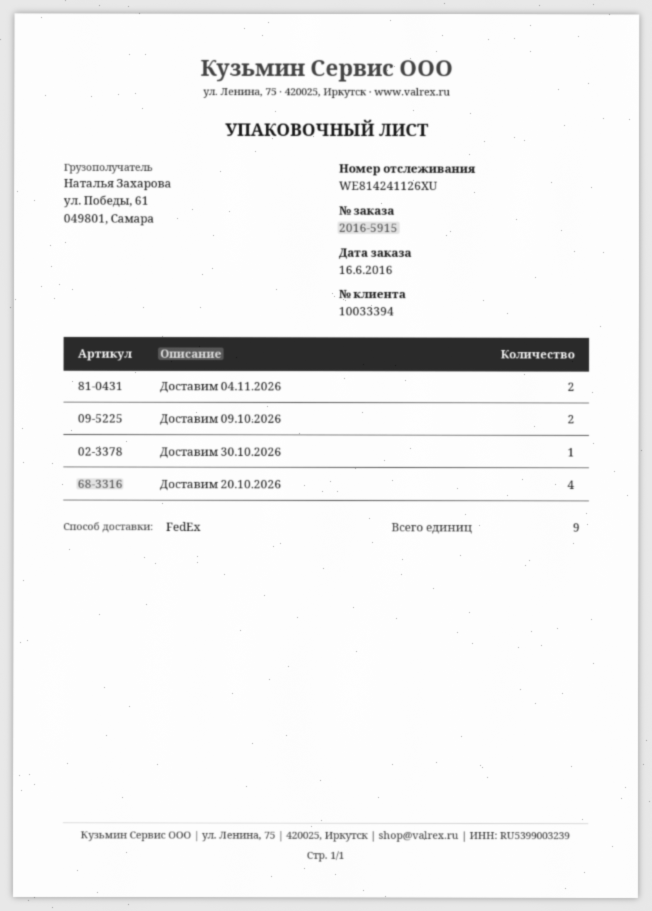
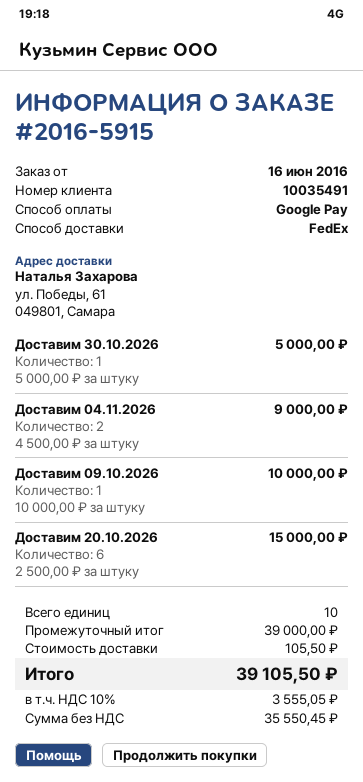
customer number: 10033394 -> 10035491
Доставим 09.10.2026: 2 -> 1
Доставим 20.10.2026: 4 -> 6
total quantity: 9 -> 10

